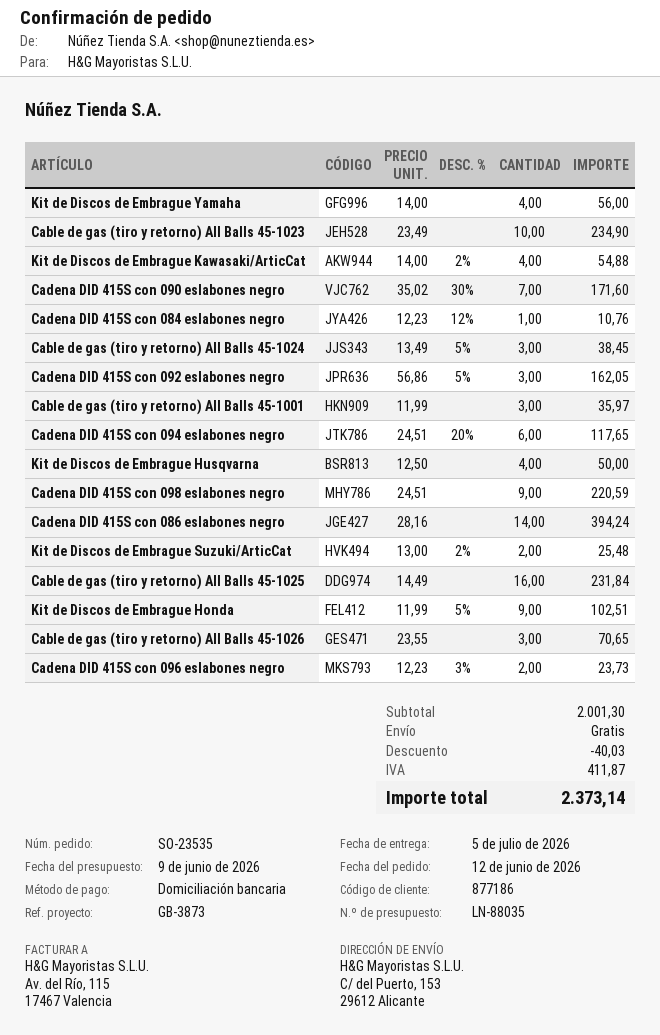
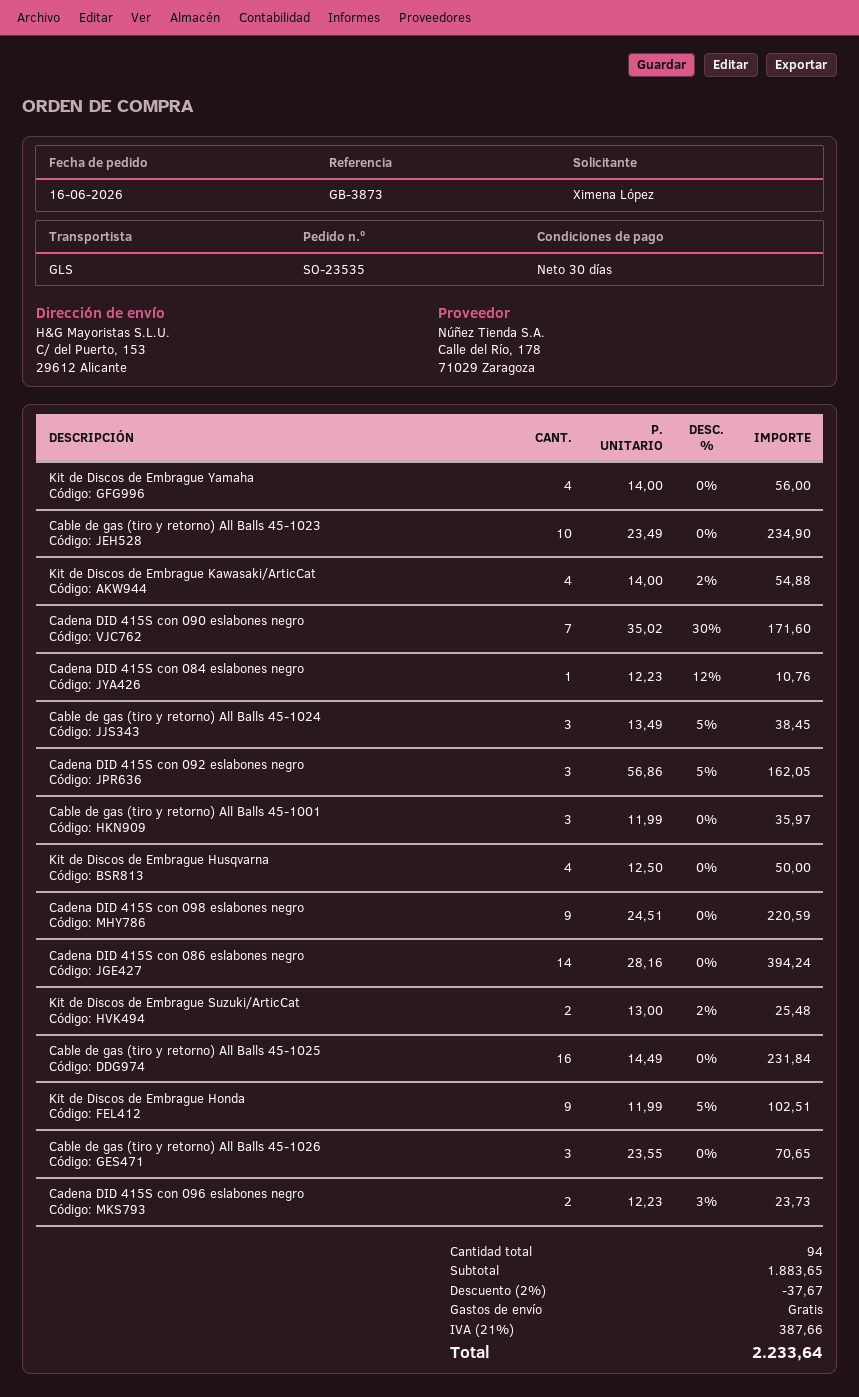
order date: 2026-06-12 -> 2026-06-16
Cadena DID 415S con 094 eslabones negro: 6 x 24.51 - 20% = 117.65 -> none
subtotal: 2001.30 -> 1883.65
discount: 40.03 -> 37.67
tax: 411.87 -> 387.66
total: 2373.14 -> 2233.64

